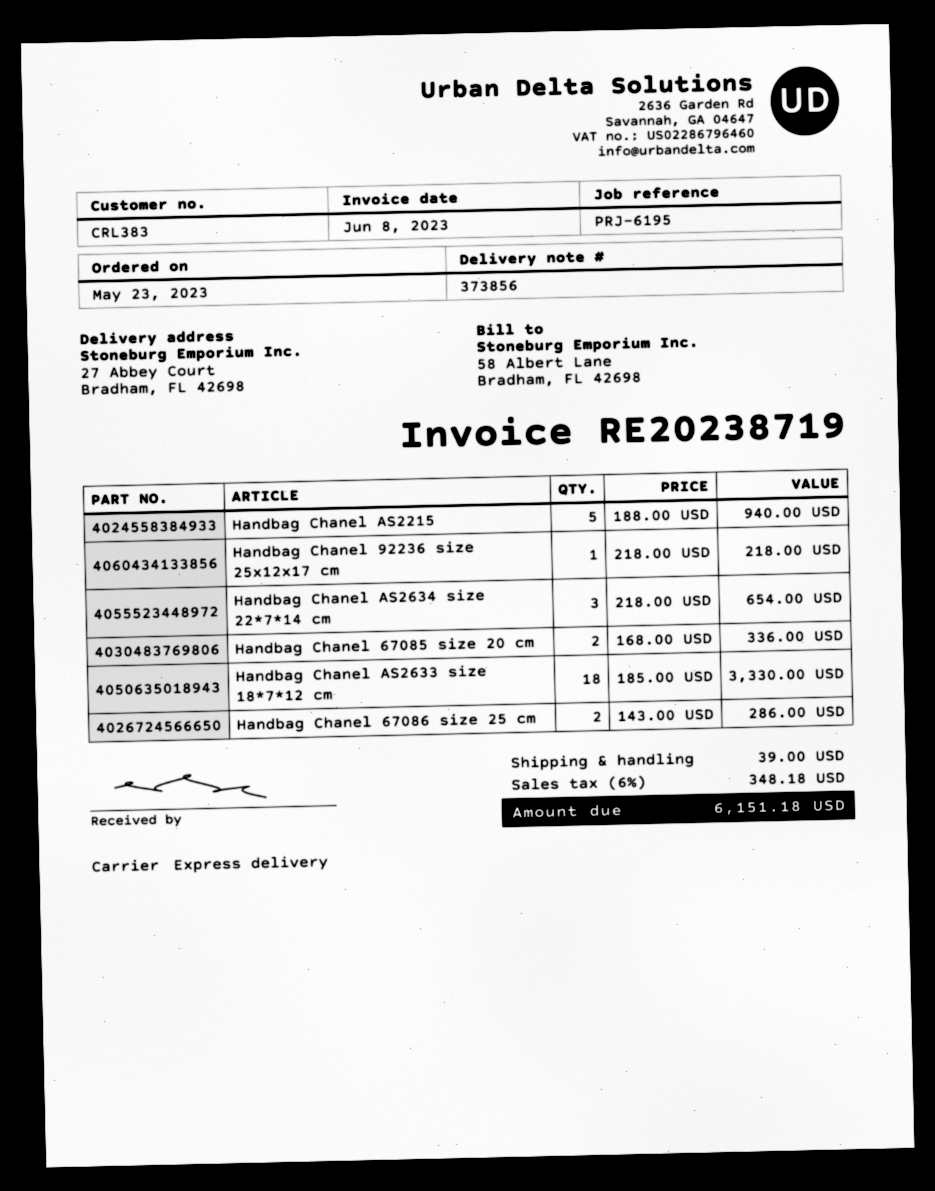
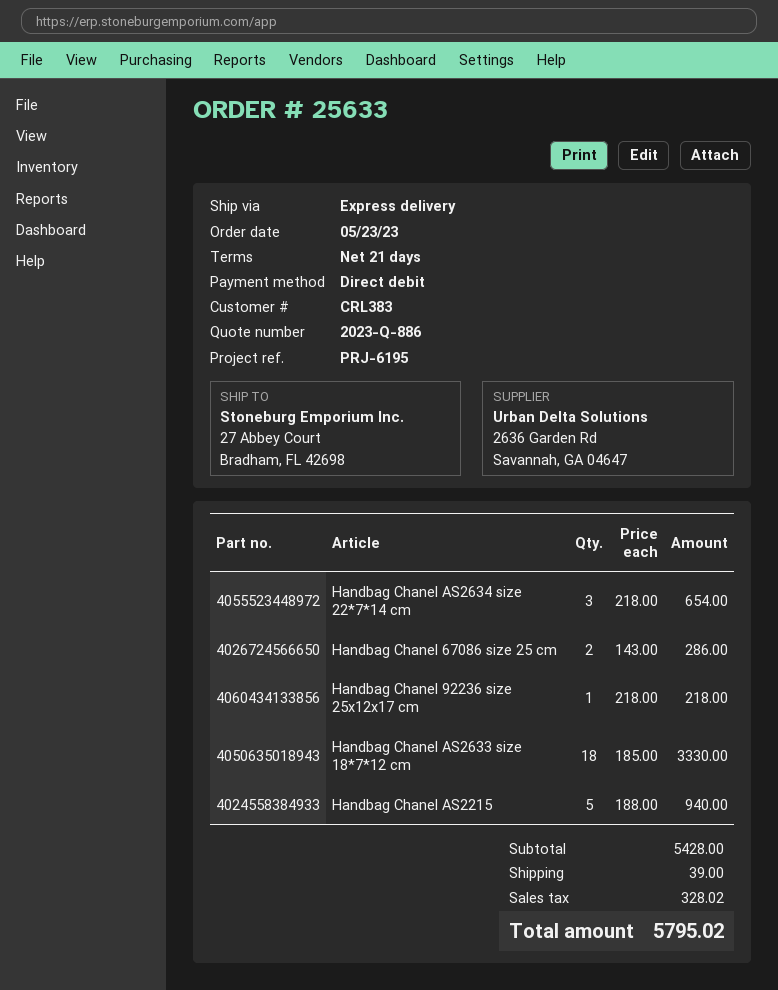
Handbag Chanel 67085 size 20 cm: 2 x 168.00 = 336.00 -> none
tax: 348.18 -> 328.02
total: 6151.18 -> 5795.02

